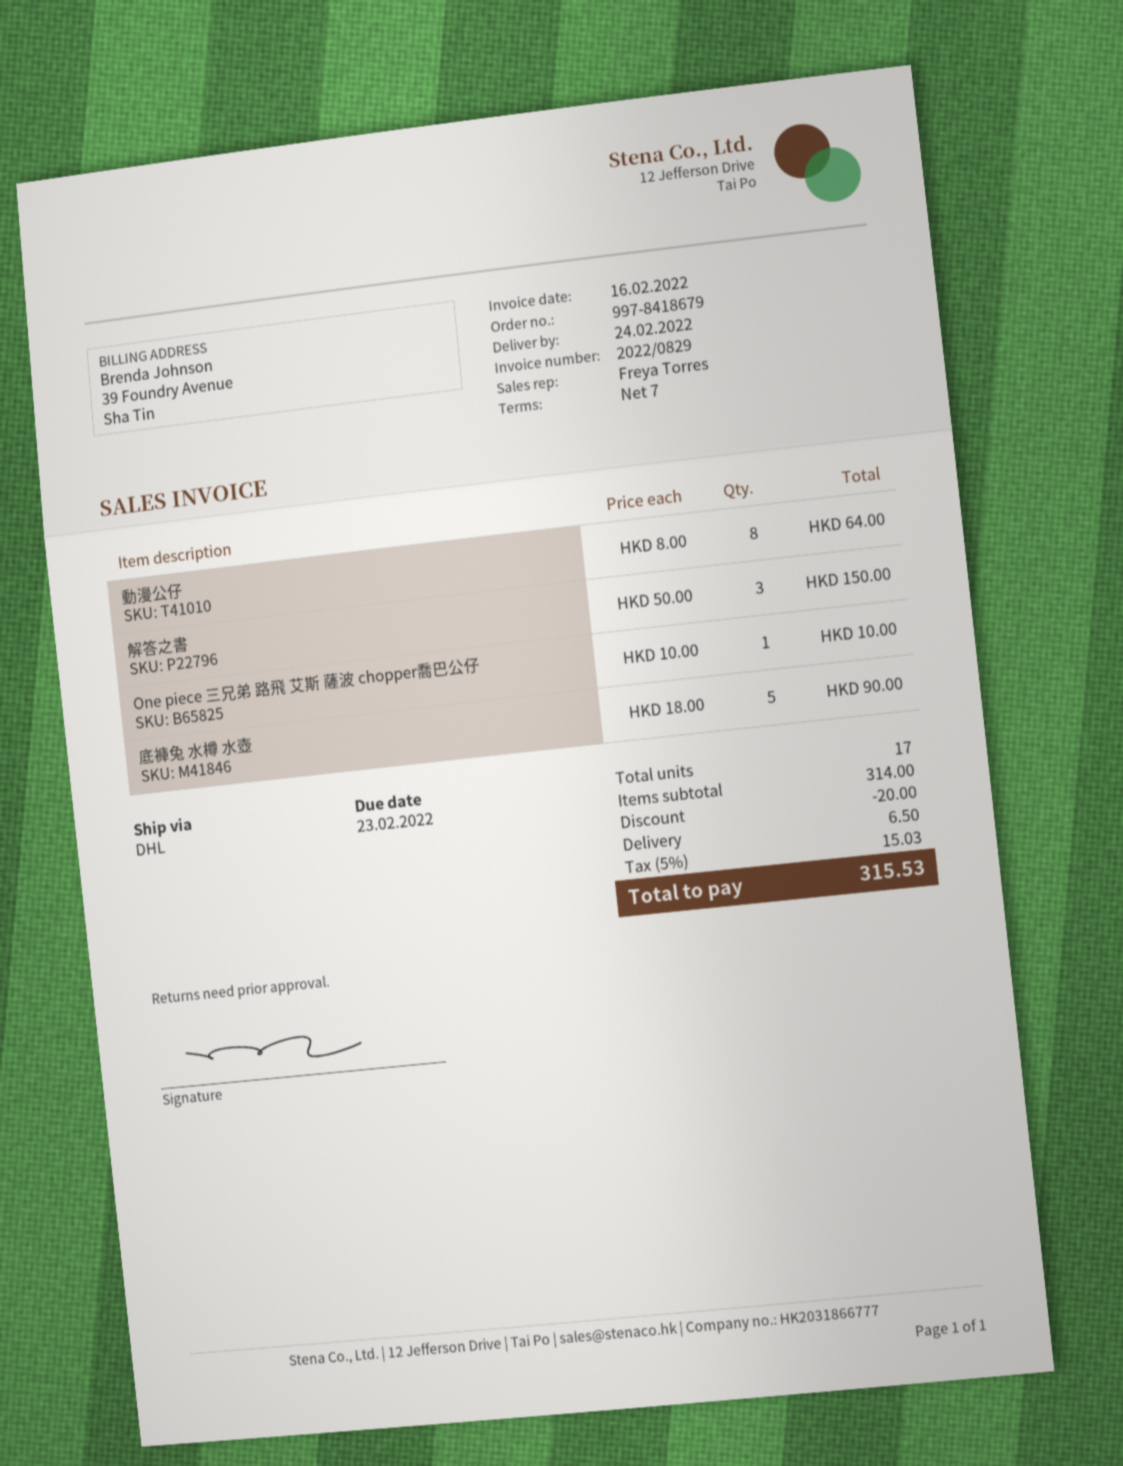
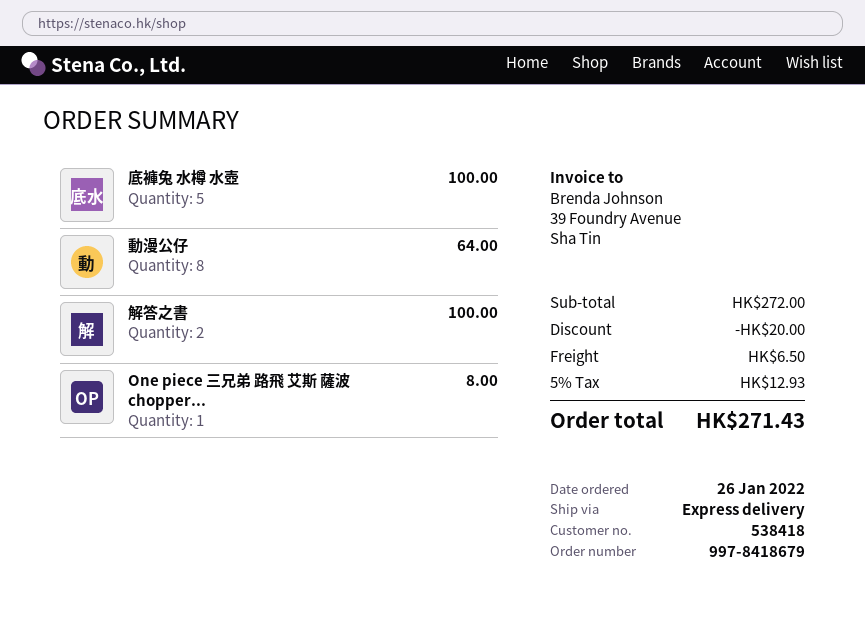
shipping method: DHL -> express
解答之書: 3 for 150.00 -> 2 for 100.00
One piece 三兄弟 路飛 艾斯 薩波 chopper喬巴公仔: 1 for 10.00 -> 1 for 8.00
底褲兔 水樽 水壺: 5 for 90.00 -> 5 for 100.00
subtotal: 314.00 -> 272.00
tax: 5% = 15.03 -> 5% = 12.93
total: 315.53 -> 271.43

